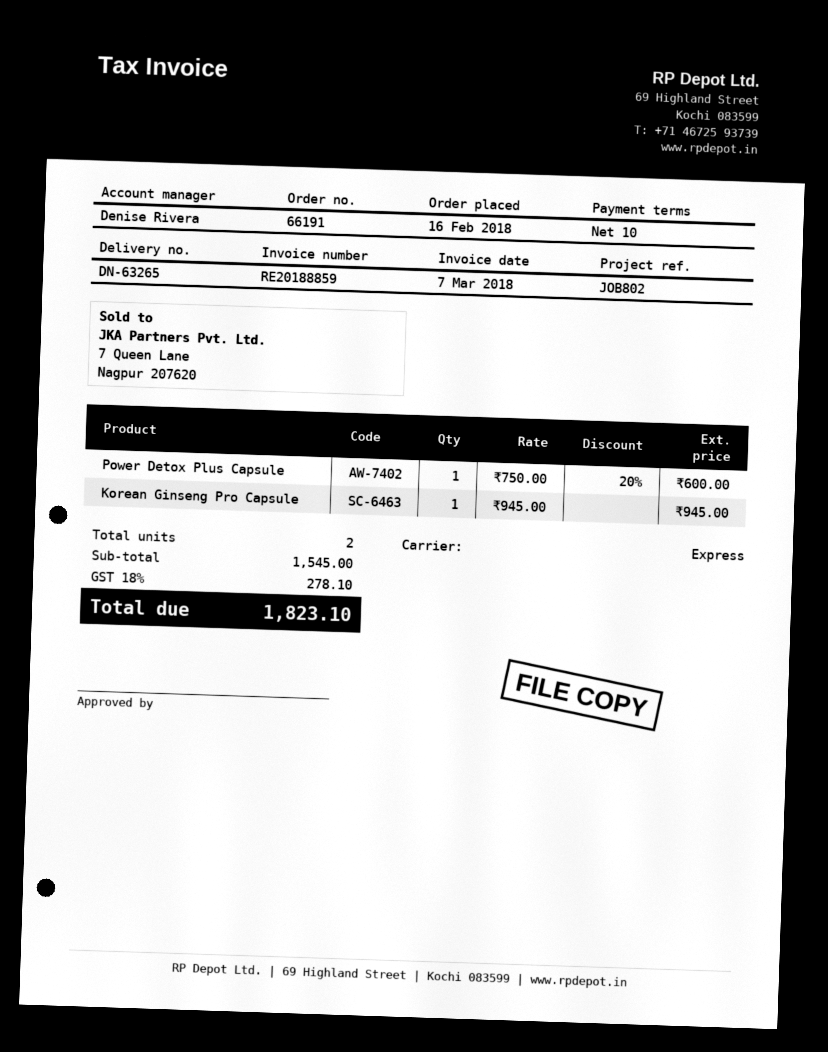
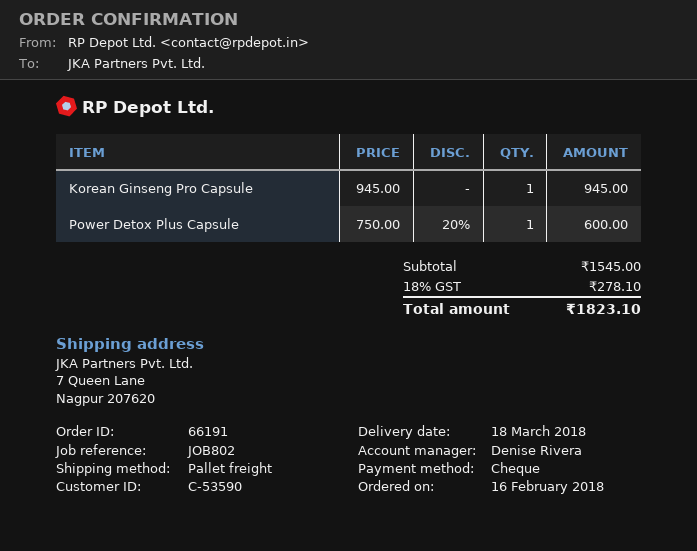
shipping method: express -> pallet freight

